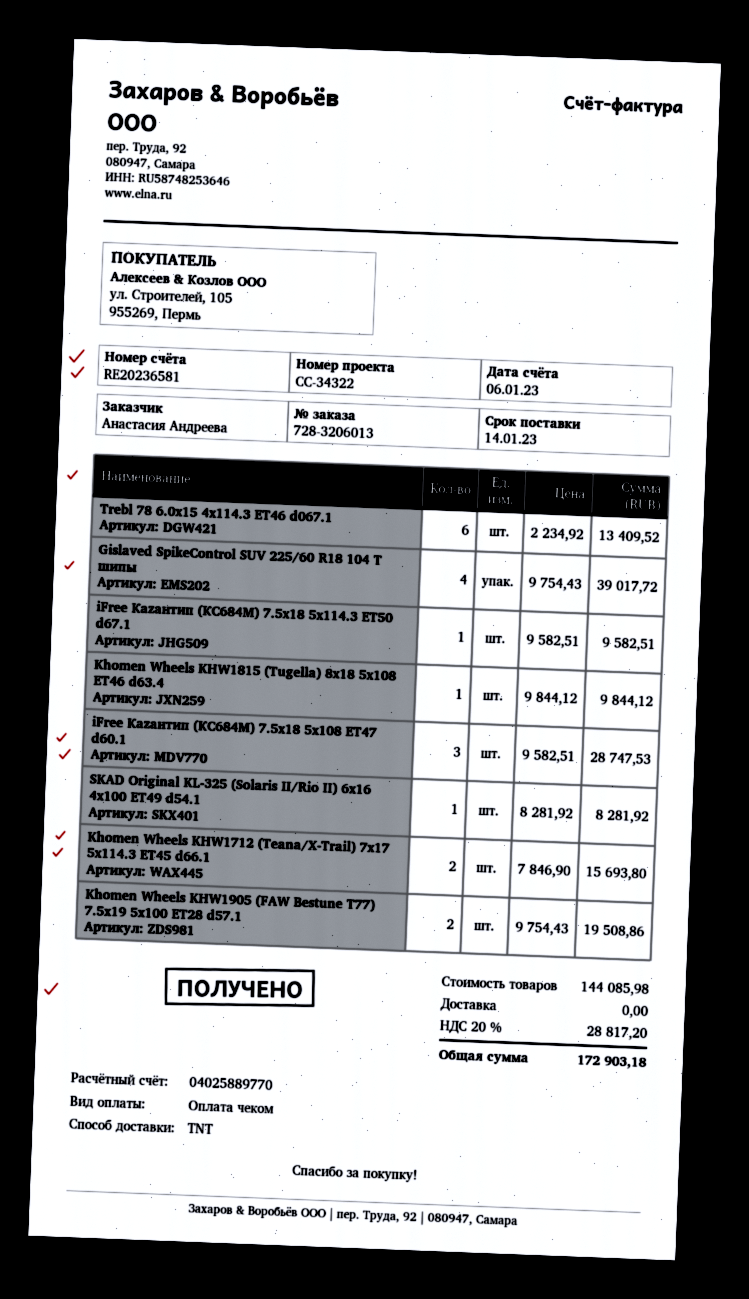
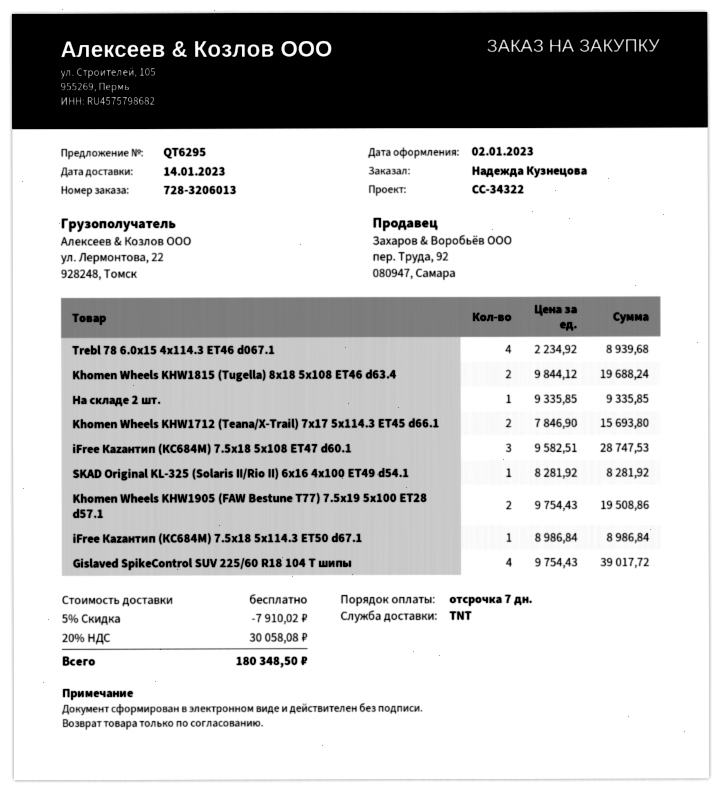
ordered by: Анастасия Андреева -> Надежда Кузнецова
Trebl 78 6.0x15 4x114.3 ET46 d067.1: 6 x 2234.92 = 13409.52 -> 4 x 2234.92 = 8939.68
iFree Каzантип (КС684М) 7.5x18 5x114.3 ET50 d67.1: 1 x 9582.51 = 9582.51 -> 1 x 8986.84 = 8986.84
Khomen Wheels KHW1815 (Tugella) 8x18 5x108 ET46 d63.4: 1 x 9844.12 = 9844.12 -> 2 x 9844.12 = 19688.24
На складе 2 шт.: none -> 1 x 9335.85 = 9335.85
discount: none -> 5% = 7910.02
tax: 20% = 28817.20 -> 20% = 30058.08
total: 172903.18 -> 180348.50

